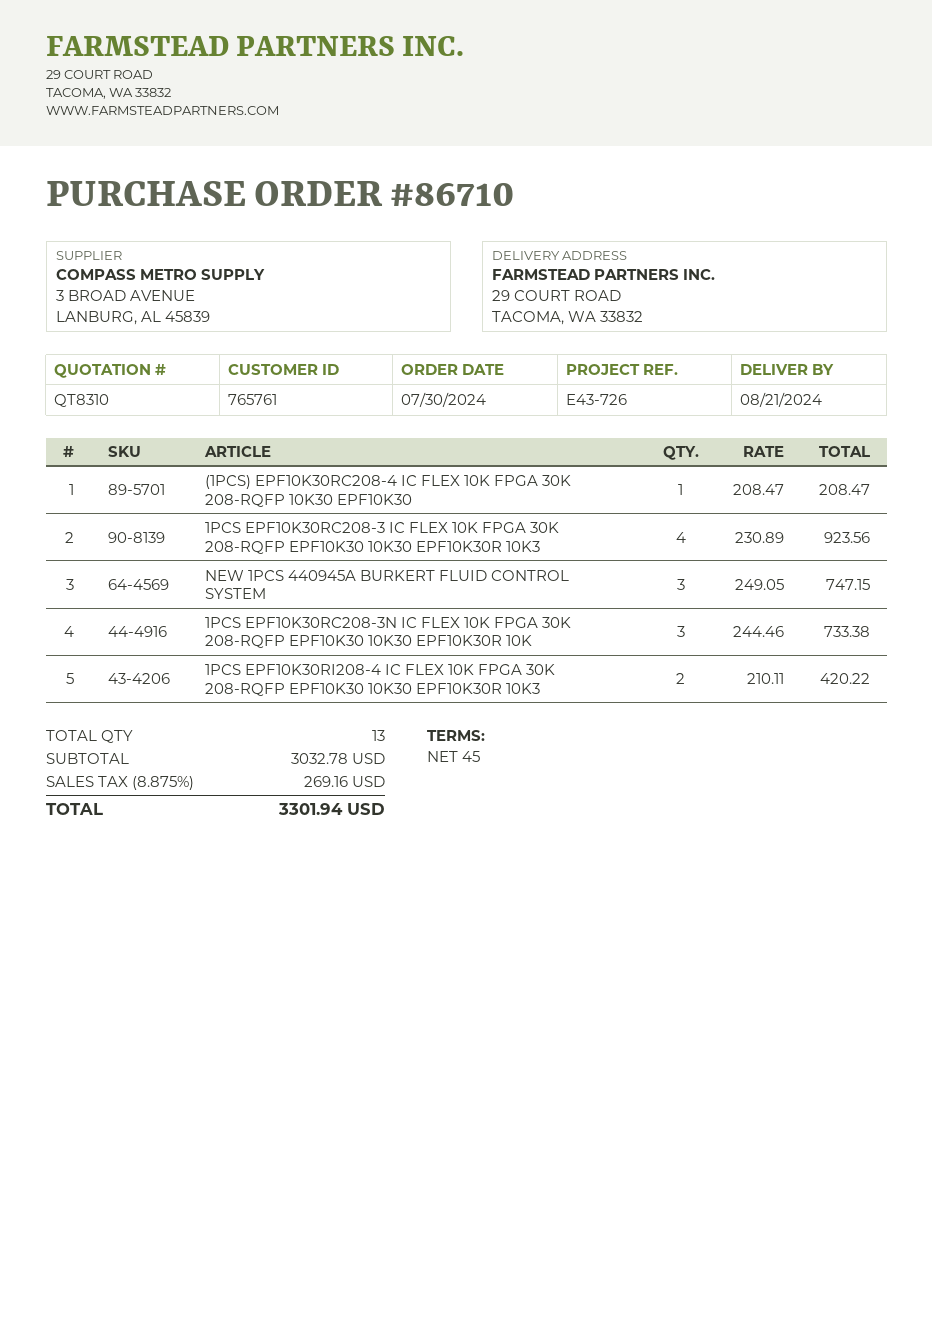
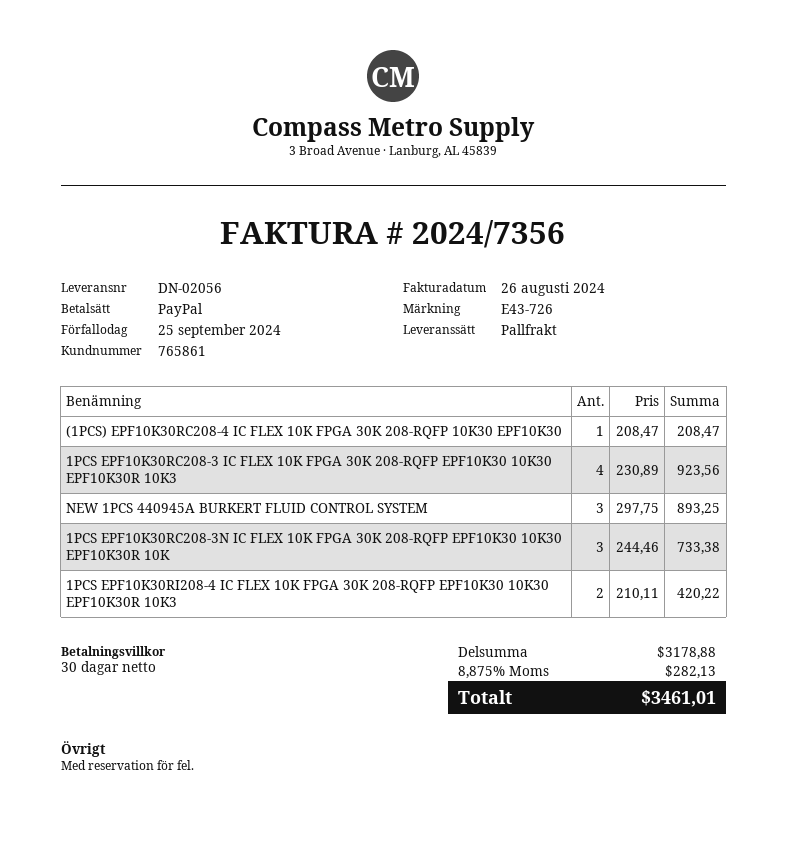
payment terms: 45 days -> 30 days
customer number: 765761 -> 765861
NEW 1PCS 440945A BURKERT FLUID CONTROL SYSTEM: 3 x 249.05 = 747.15 -> 3 x 297.75 = 893.25
subtotal: 3032.78 -> 3178.88
tax: 8.875% = 269.16 -> 8.875% = 282.13
total: 3301.94 -> 3461.01

